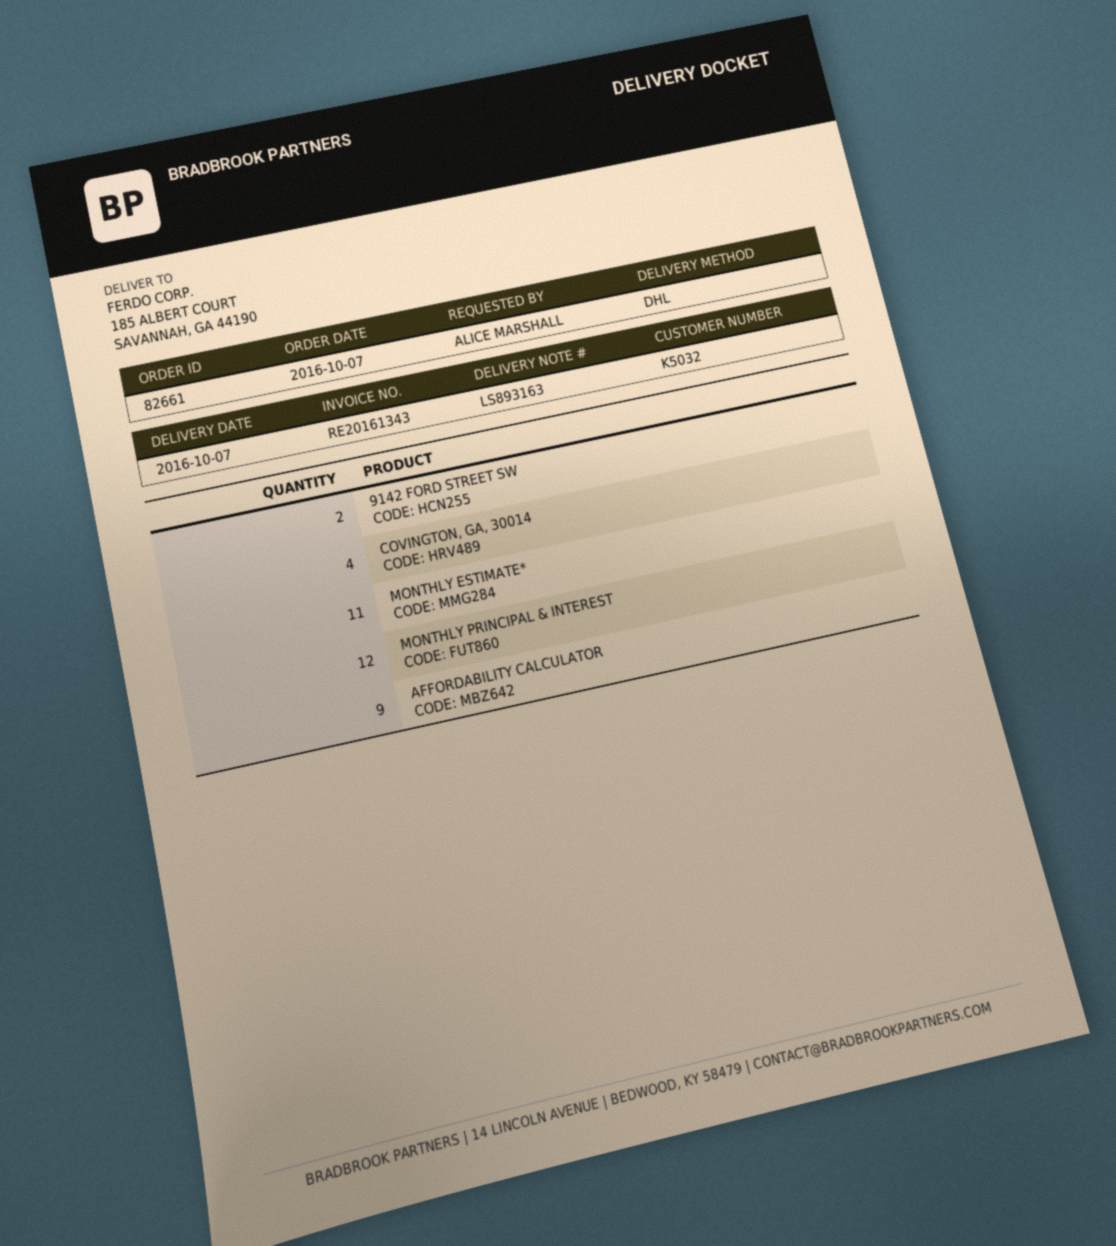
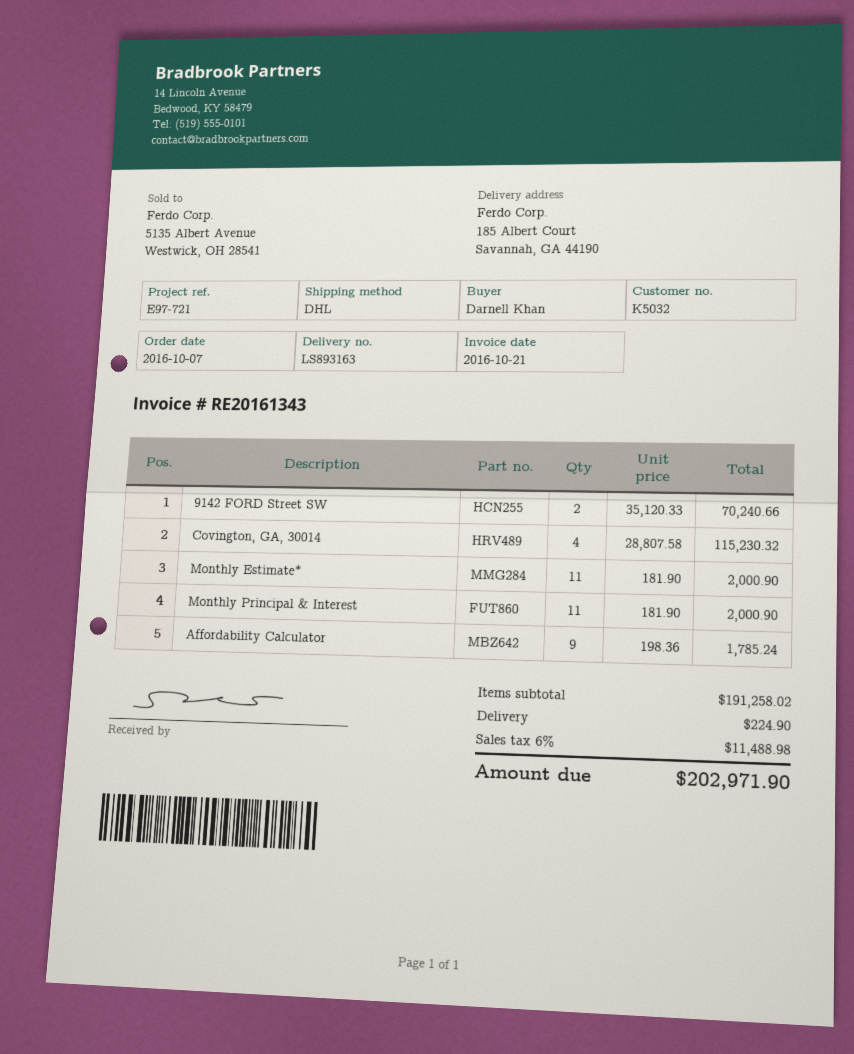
ordered by: ALICE MARSHALL -> Darnell Khan
MONTHLY PRINCIPAL & INTEREST: 12 -> 11

